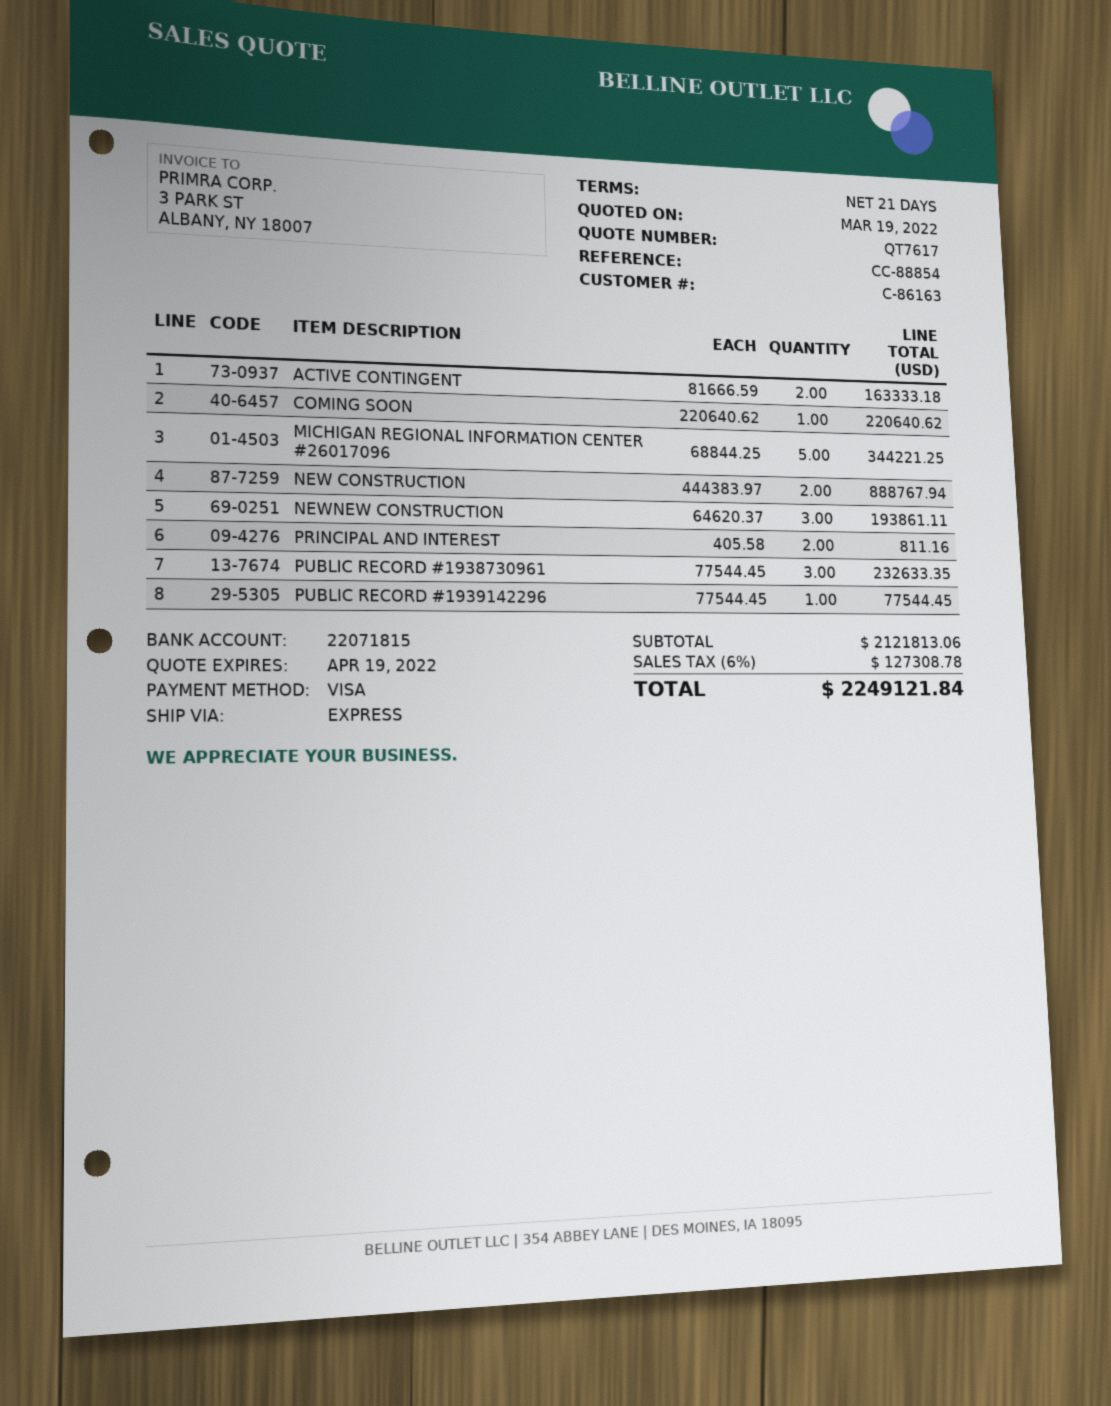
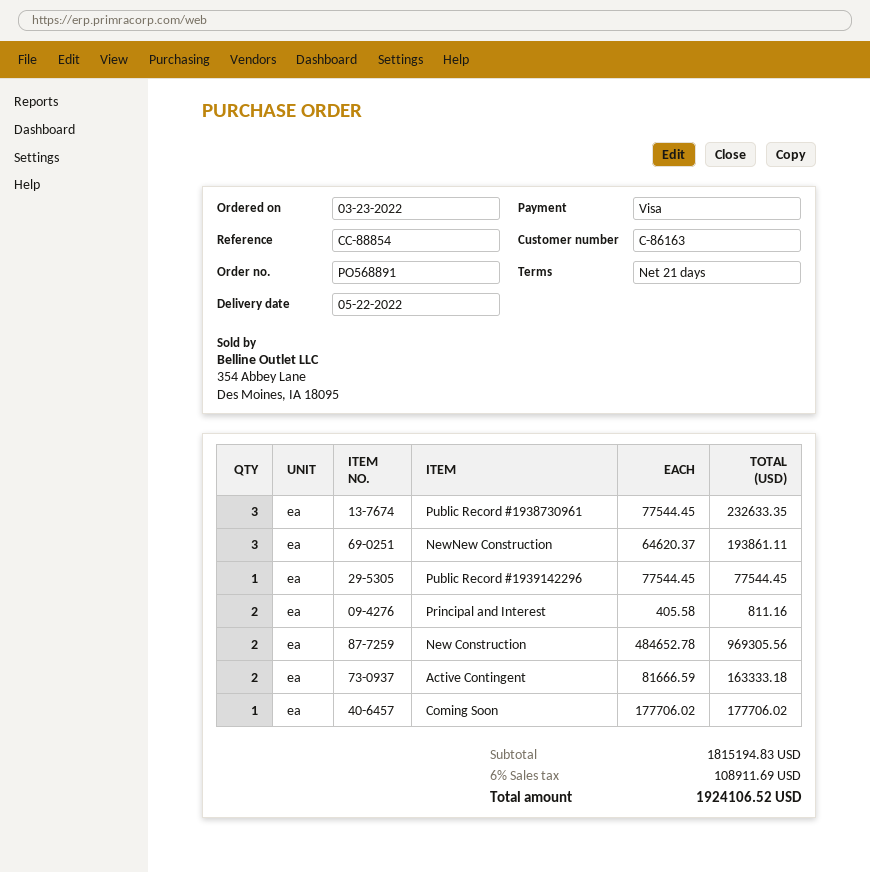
COMING SOON: 1 x 220640.62 = 220640.62 -> 1 x 177706.02 = 177706.02
MICHIGAN REGIONAL INFORMATION CENTER #26017096: 5 x 68844.25 = 344221.25 -> none
NEW CONSTRUCTION: 2 x 444383.97 = 888767.94 -> 2 x 484652.78 = 969305.56
subtotal: 2121813.06 -> 1815194.83
tax: 6% = 127308.78 -> 6% = 108911.69
total: 2249121.84 -> 1924106.52

